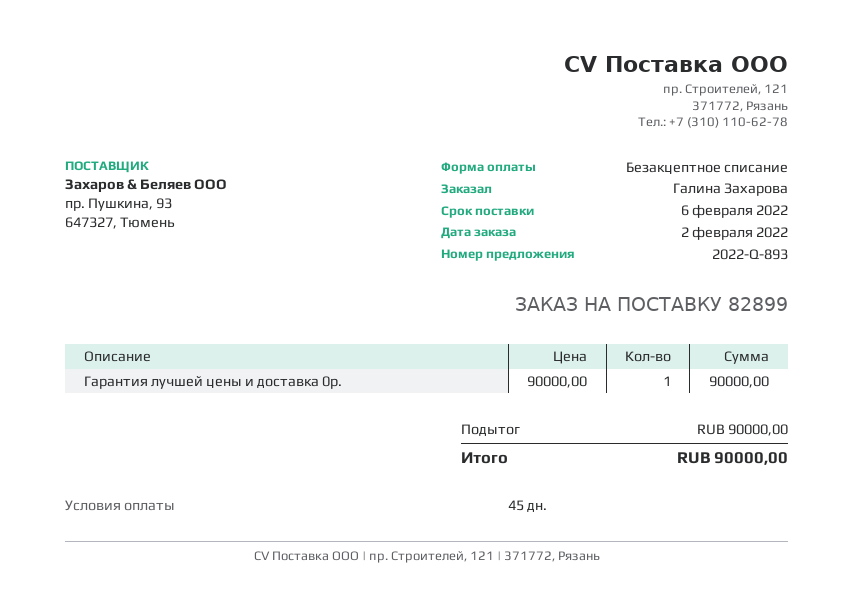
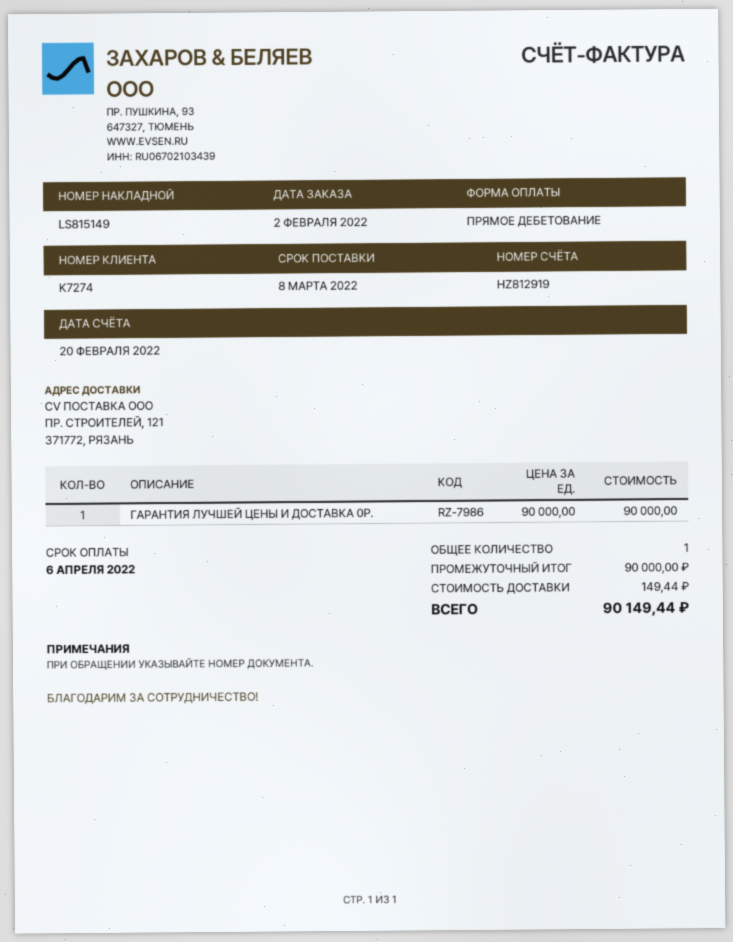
delivery date: 2022-02-06 -> 2022-03-08
shipping: none -> 149.44
total: 90000.00 -> 90149.44

